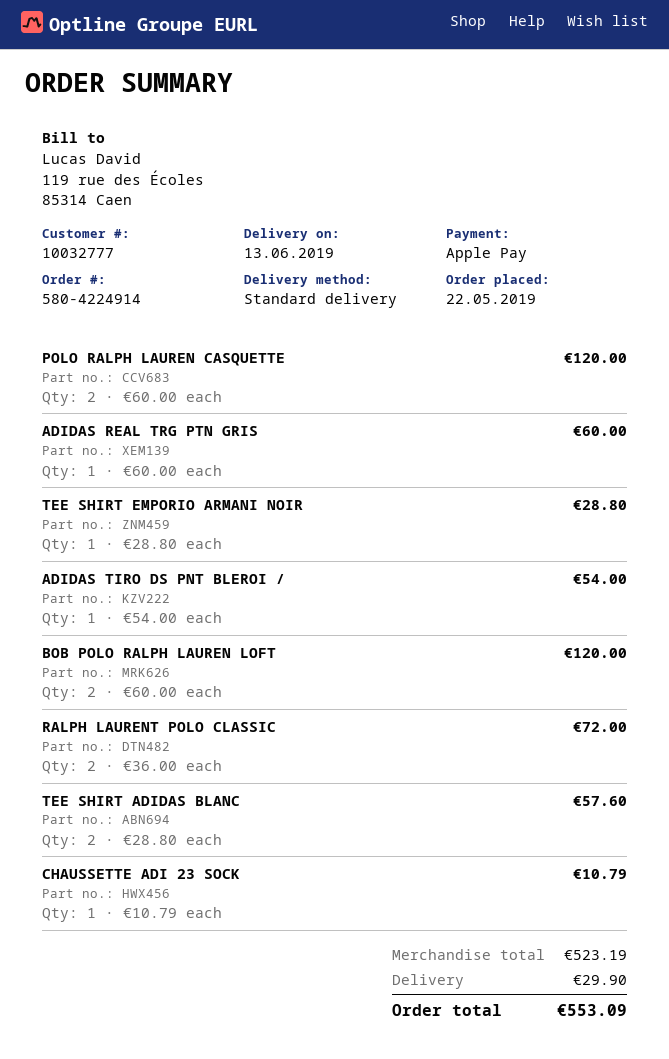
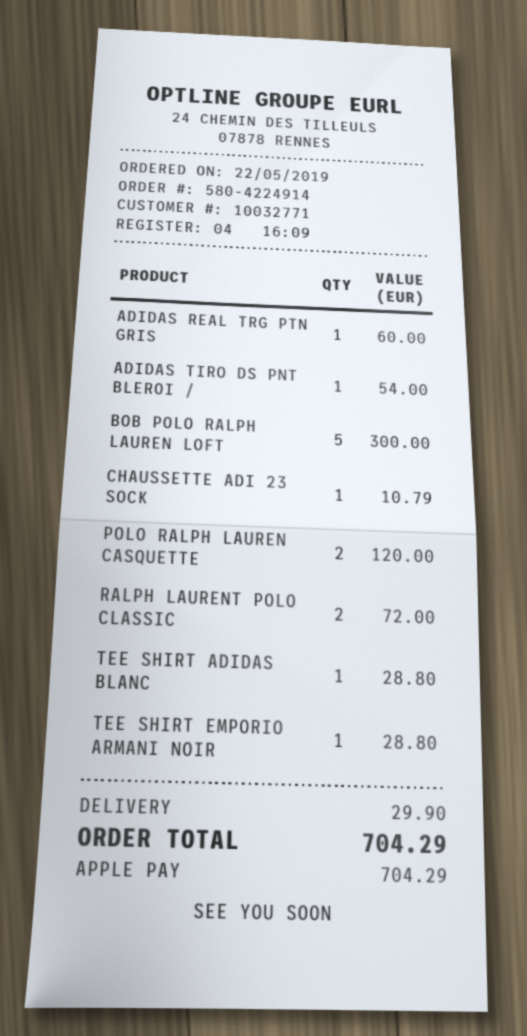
customer number: 10032777 -> 10032771
BOB POLO RALPH LAUREN LOFT: 2 for 120.00 -> 5 for 300.00
TEE SHIRT ADIDAS BLANC: 2 for 57.60 -> 1 for 28.80
total: 553.09 -> 704.29

